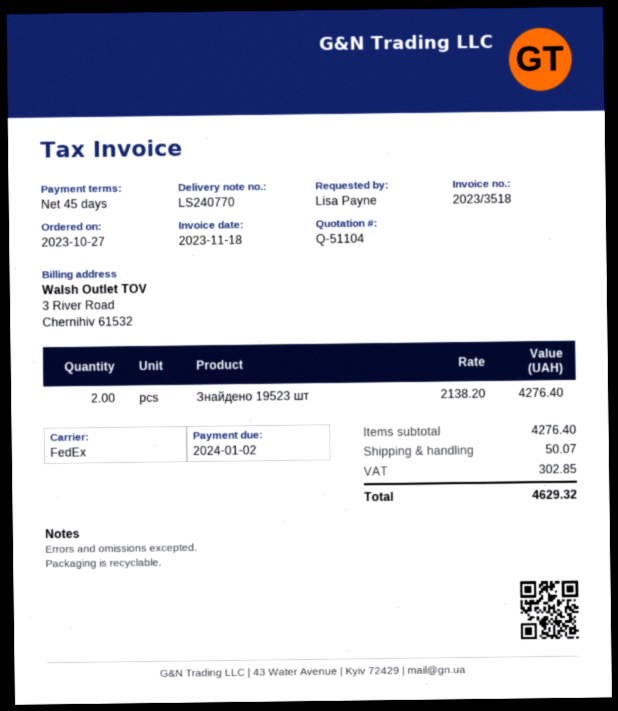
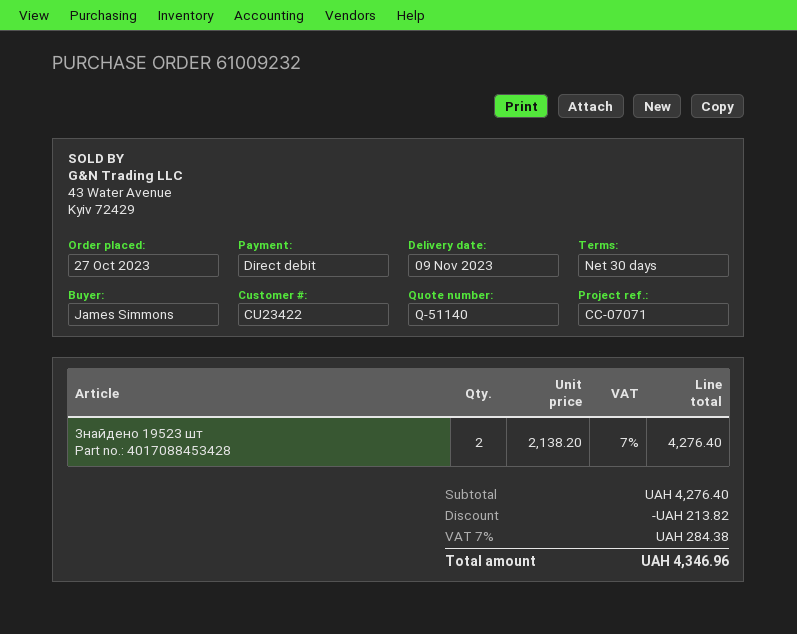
quote number: Q-51104 -> Q-51140
payment terms: 45 days -> 30 days
ordered by: Lisa Payne -> James Simmons
discount: none -> 213.82
shipping: 50.07 -> none
tax: 302.85 -> 284.38
total: 4629.32 -> 4346.96

